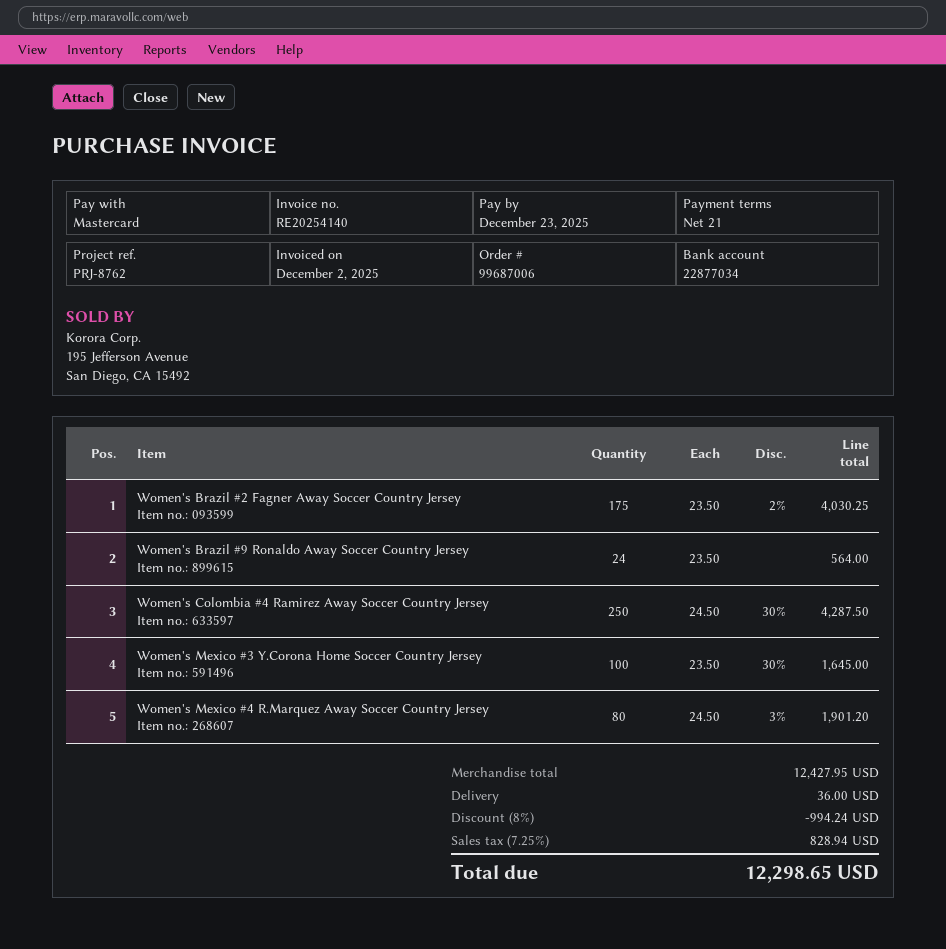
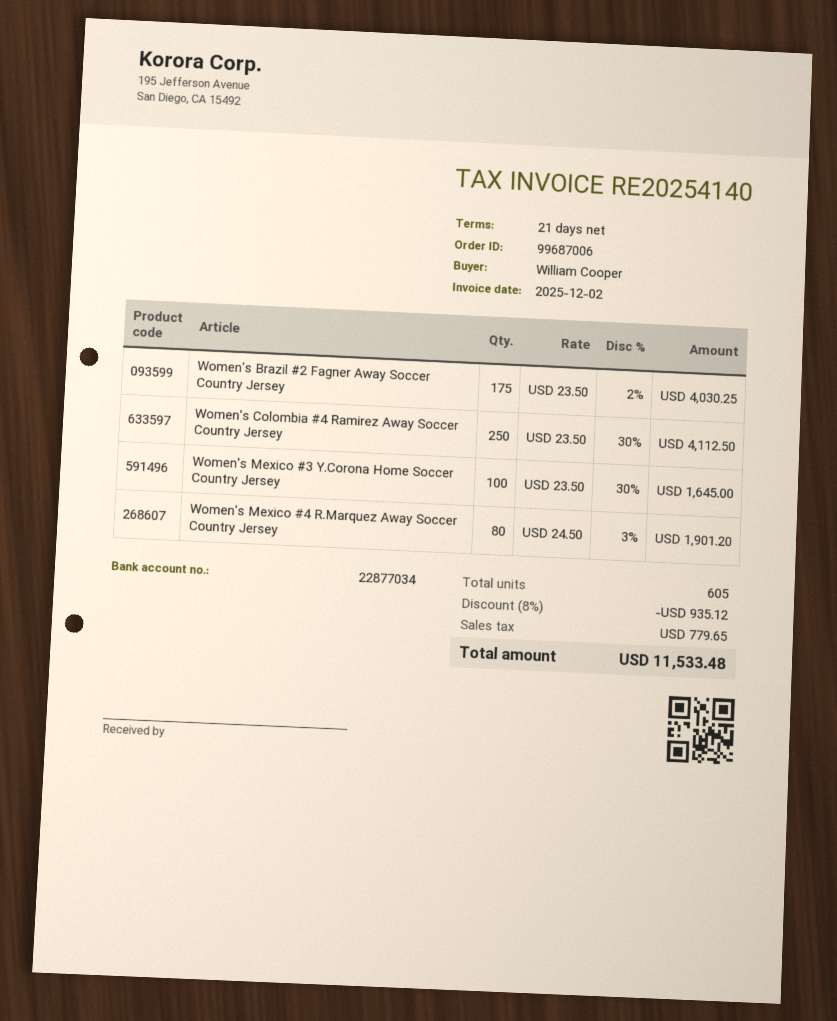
Women's Brazil #9 Ronaldo Away Soccer Country Jersey: 24 x 23.50 = 564.00 -> none
Women's Colombia #4 Ramirez Away Soccer Country Jersey: 250 x 24.50 - 30% = 4287.50 -> 250 x 23.50 - 30% = 4112.50
discount: 8% = 994.24 -> 8% = 935.12
shipping: 36.00 -> none
tax: 828.94 -> 779.65
total: 12298.65 -> 11533.48

